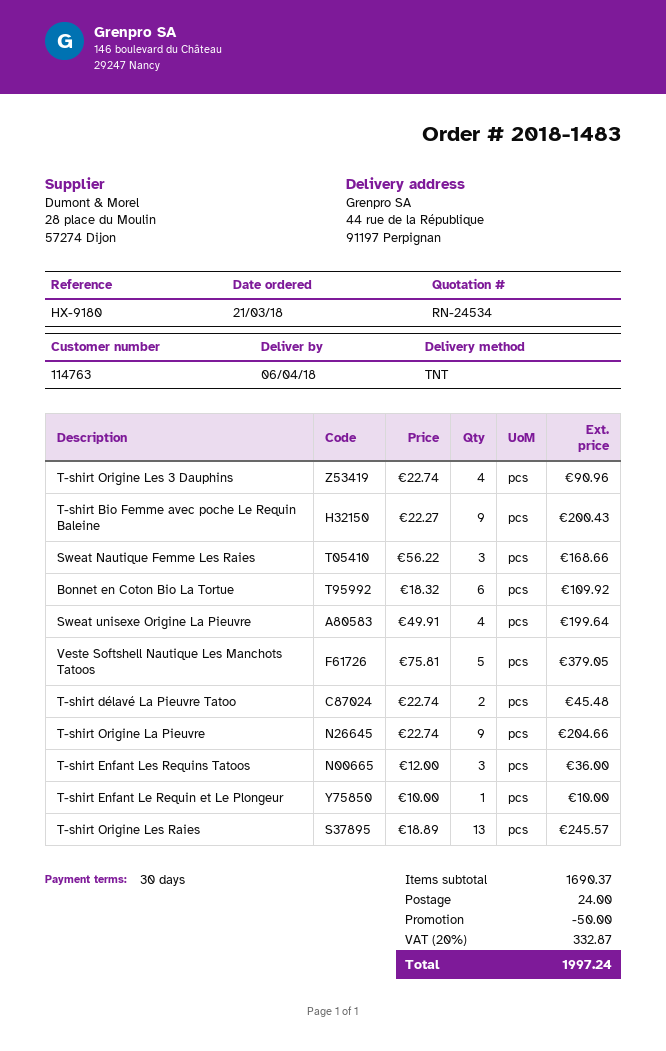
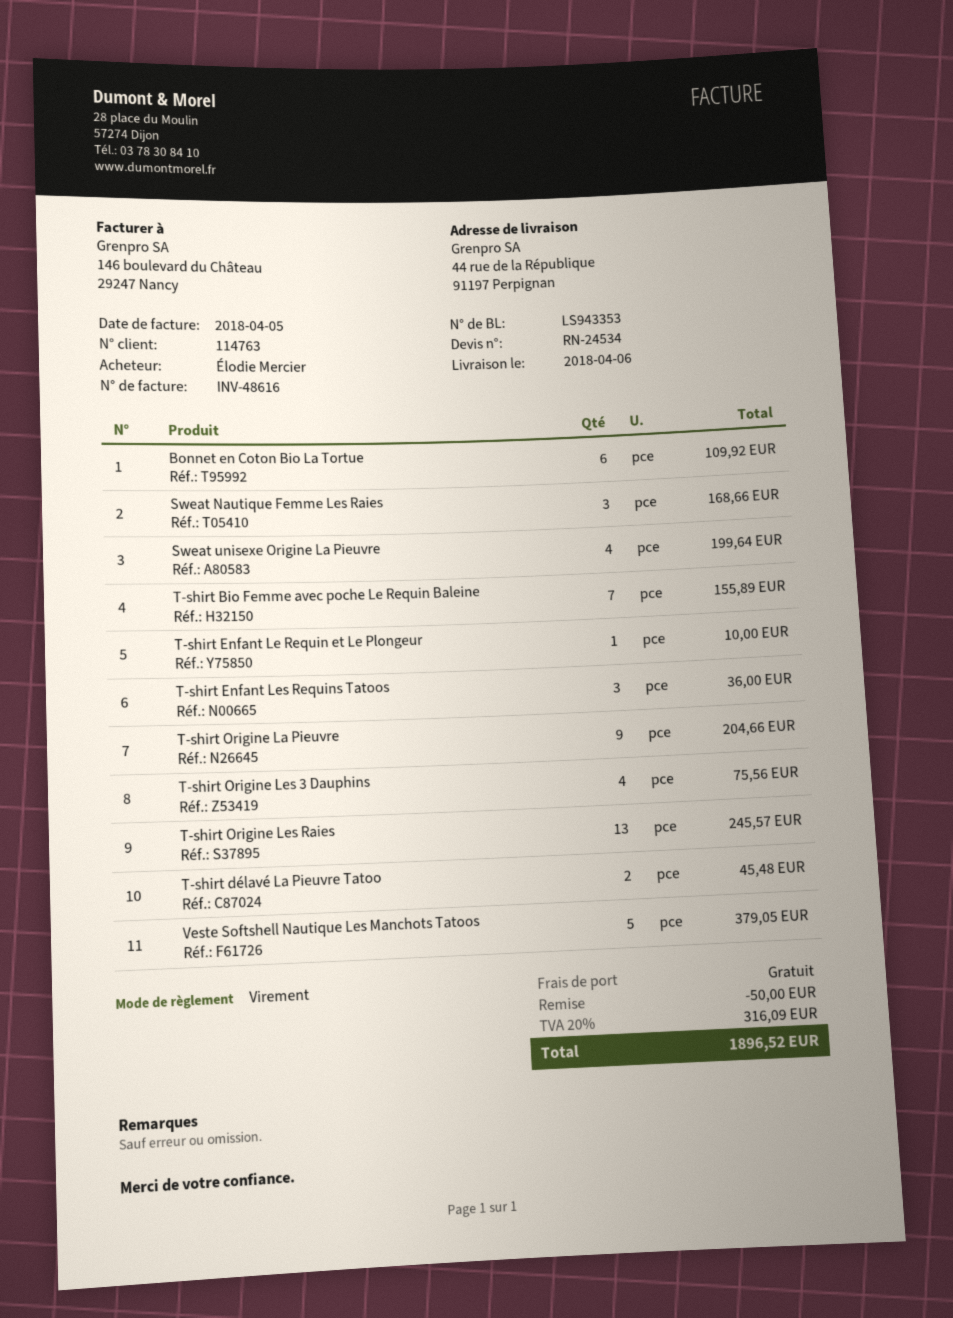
T-shirt Origine Les 3 Dauphins: 4 for 90.96 -> 4 for 75.56
T-shirt Bio Femme avec poche Le Requin Baleine: 9 for 200.43 -> 7 for 155.89
shipping: 24.00 -> 0.00
tax: 20% = 332.87 -> 20% = 316.09
total: 1997.24 -> 1896.52

